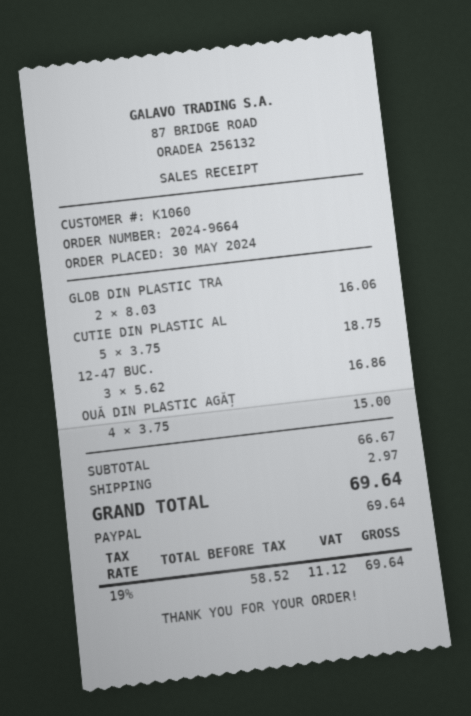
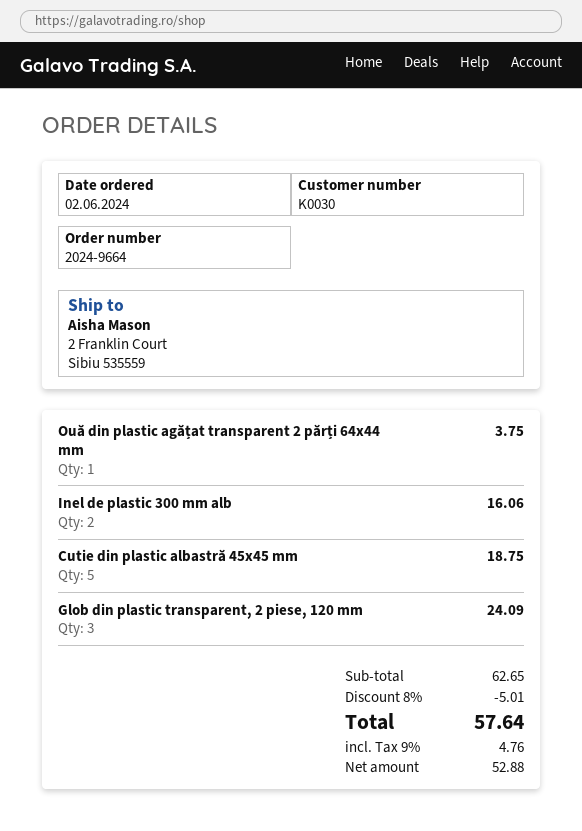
order date: 2024-05-30 -> 2024-06-02
customer number: K1060 -> K0030
GLOB DIN PLASTIC TRA: 2 for 16.06 -> 3 for 24.09
12-47 BUC.: 3 for 16.86 -> none
OUĂ DIN PLASTIC AGĂȚ: 4 for 15.00 -> 1 for 3.75
Inel de plastic 300 mm alb: none -> 2 for 16.06
subtotal: 66.67 -> 62.65
discount: none -> 8% = 5.01
shipping: 2.97 -> none
net: 58.52 -> 52.88
tax: 19% = 11.12 -> 9% = 4.76
total: 69.64 -> 57.64

